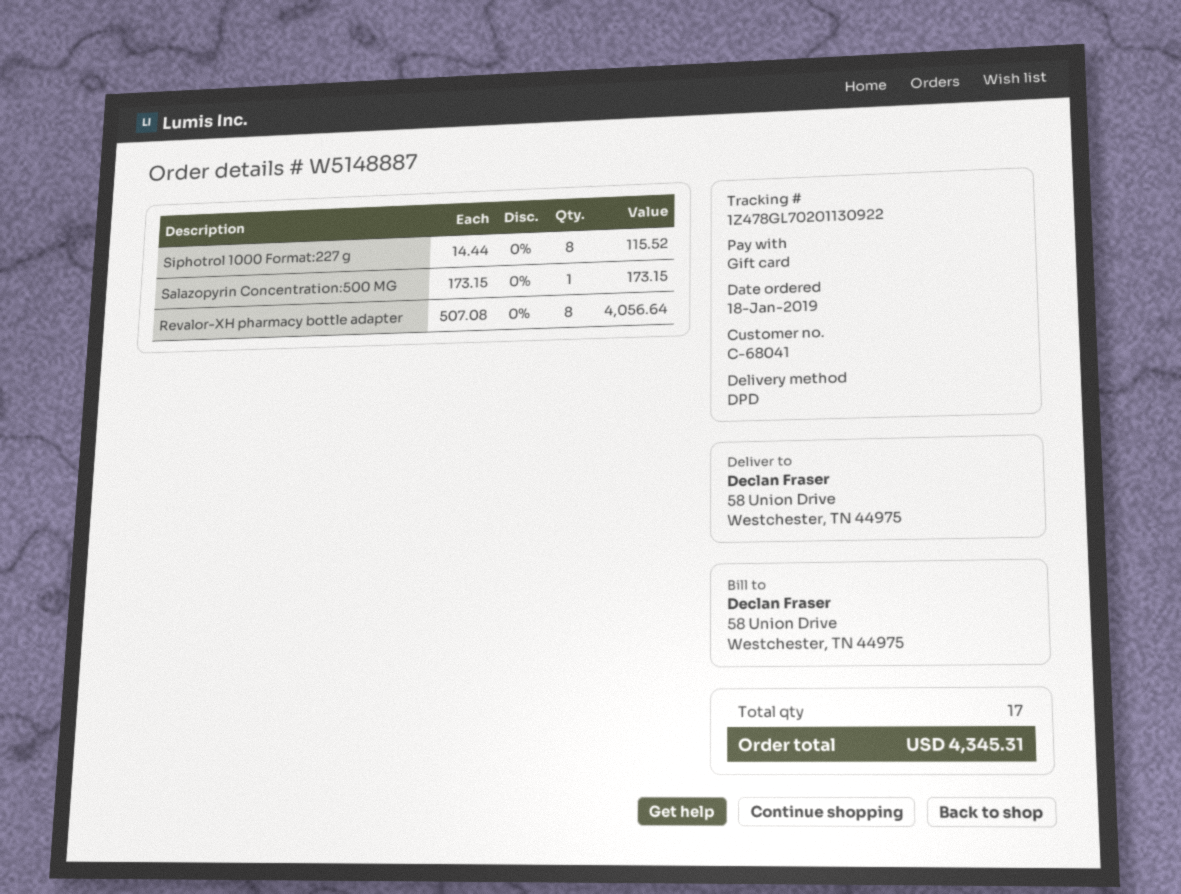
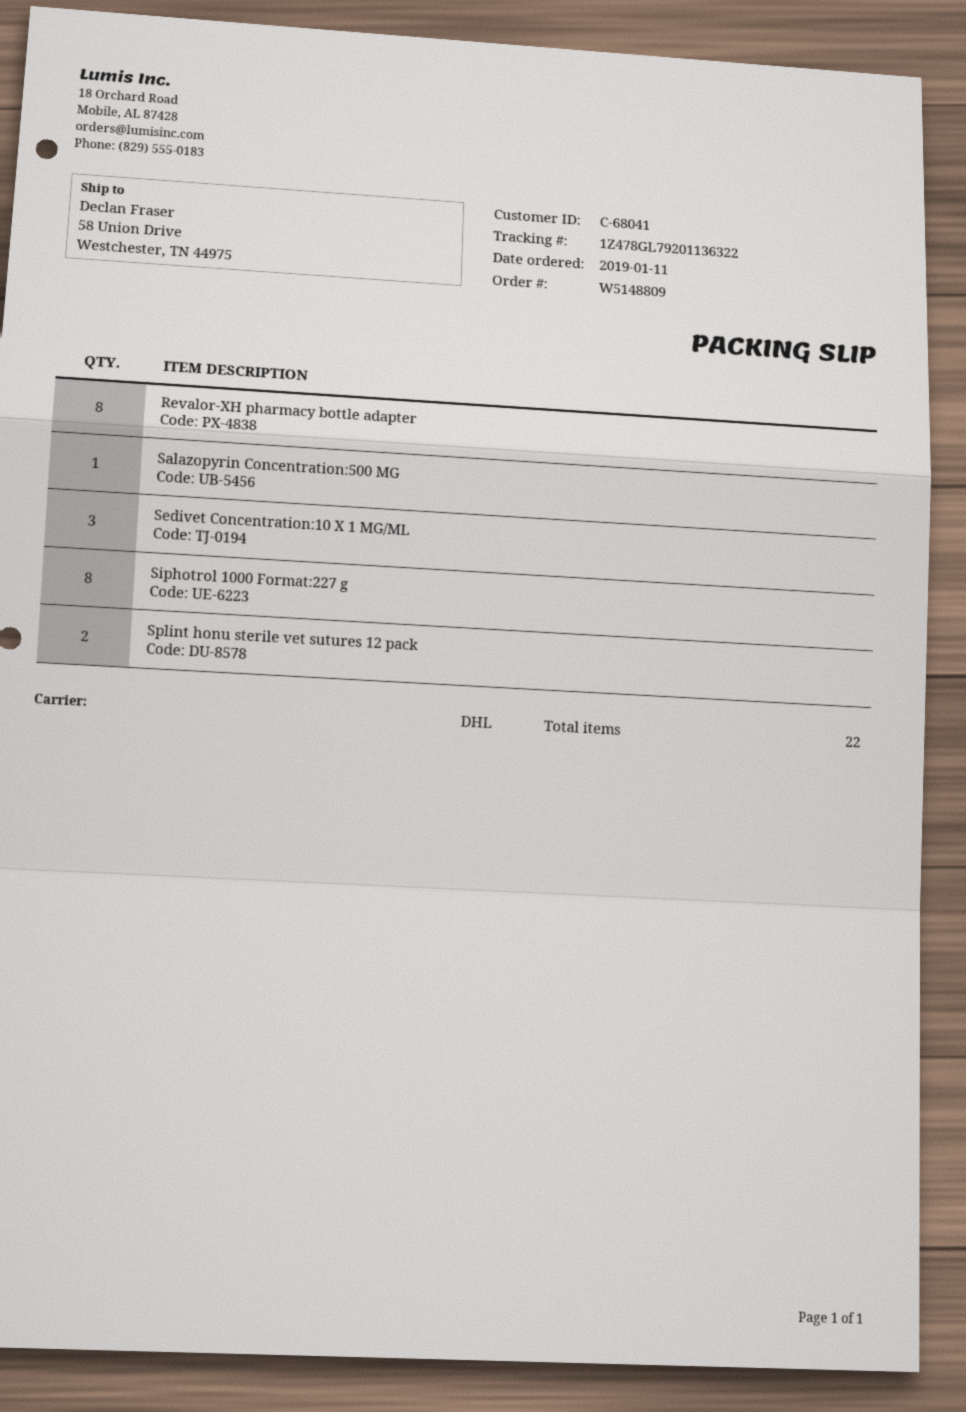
order number: W5148887 -> W5148809
order date: 2019-01-18 -> 2019-01-11
shipping method: DPD -> DHL
tracking number: 1Z478GL70201130922 -> 1Z478GL79201136322
Sedivet Concentration:10 X 1 MG/ML: none -> 3
Splint honu sterile vet sutures 12 pack: none -> 2
total quantity: 17 -> 22

